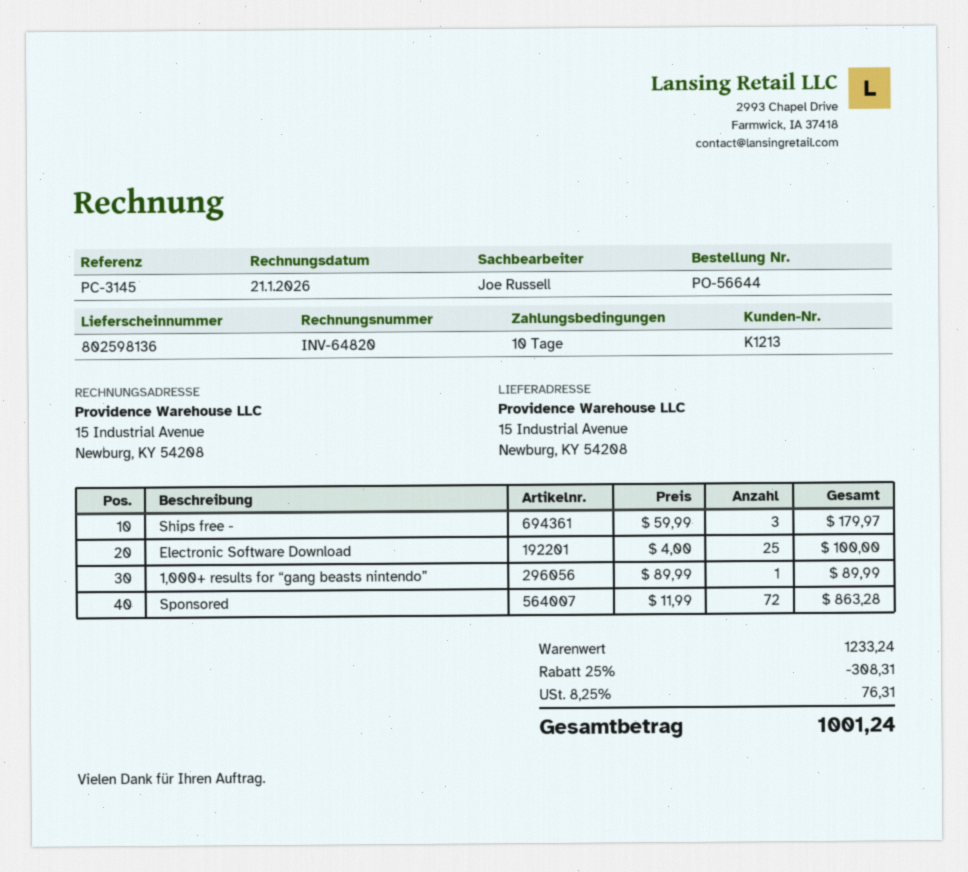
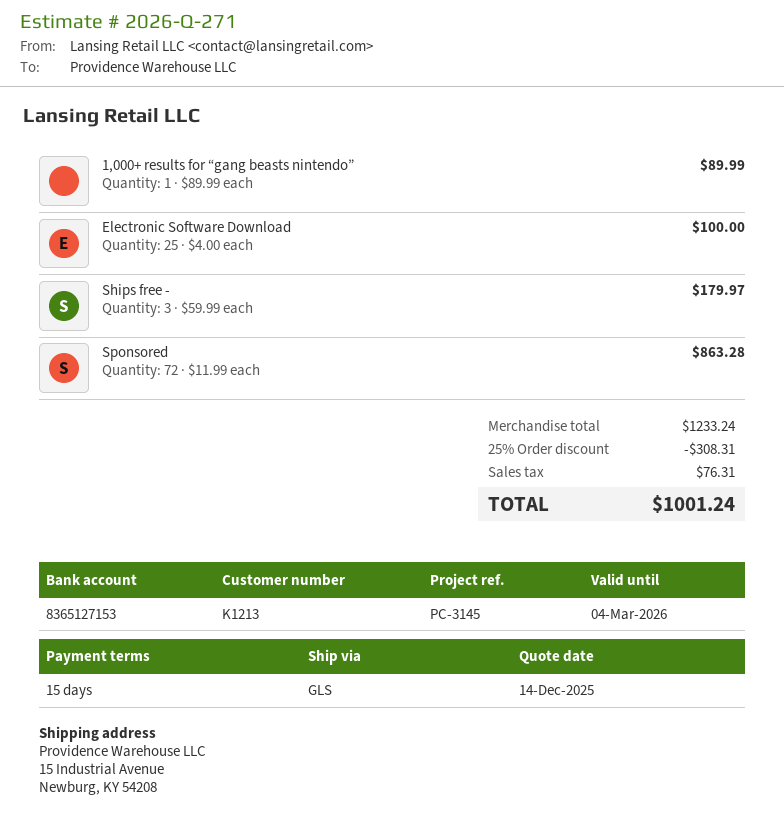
payment terms: 10 days -> 15 days

